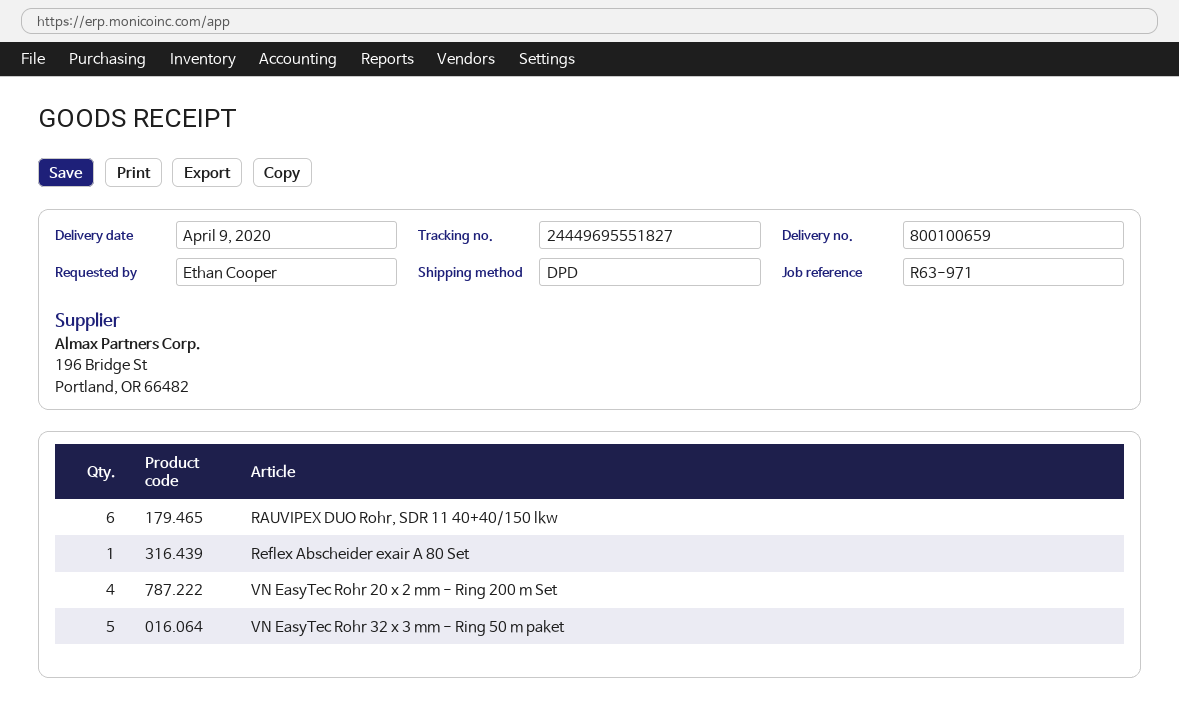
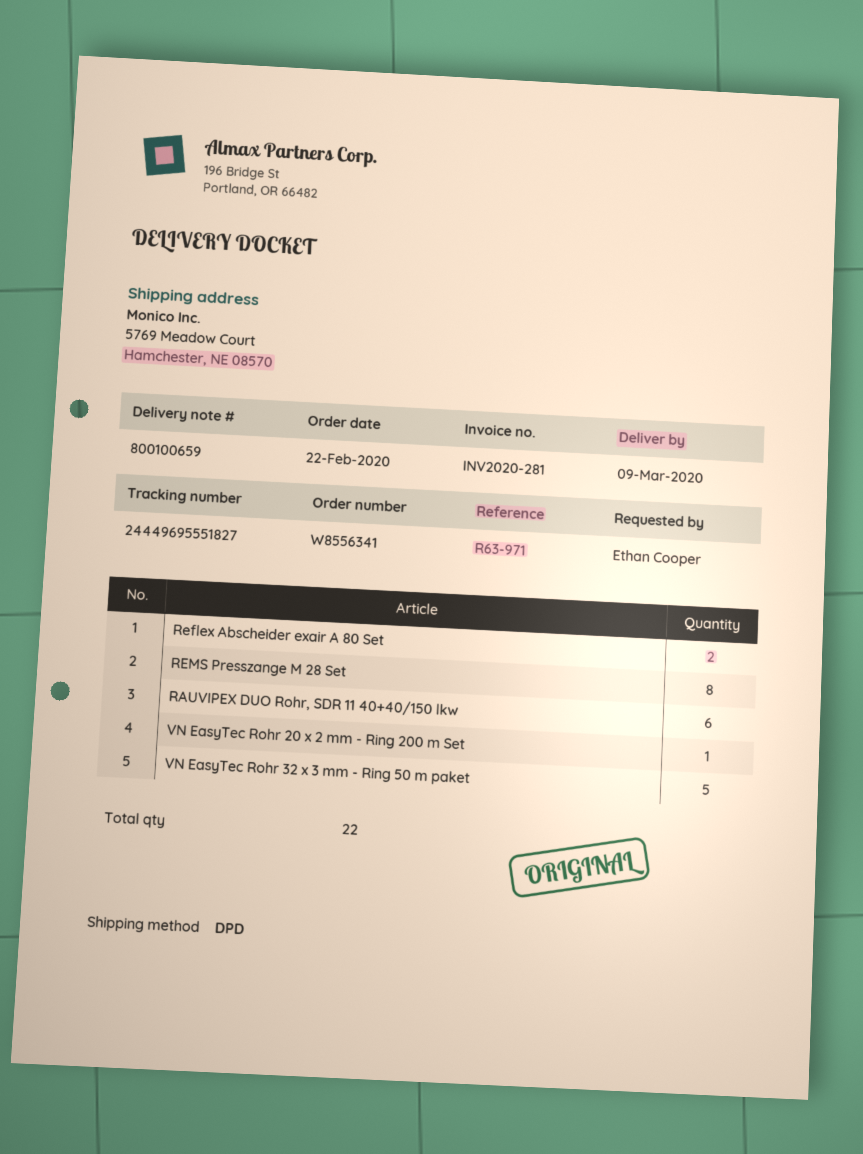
delivery date: 2020-04-09 -> 2020-03-09
Reflex Abscheider exair A 80 Set: 1 -> 2
VN EasyTec Rohr 20 x 2 mm - Ring 200 m Set: 4 -> 1
REMS Presszange M 28 Set: none -> 8

